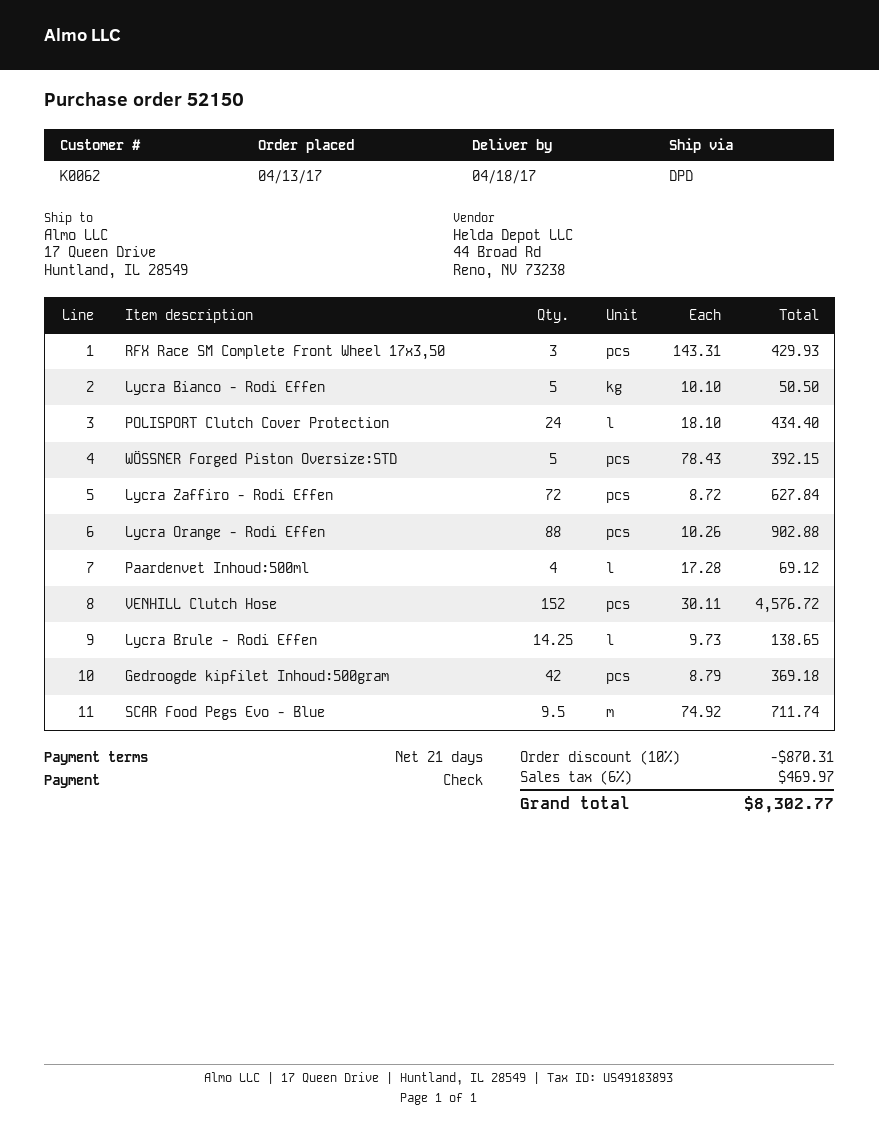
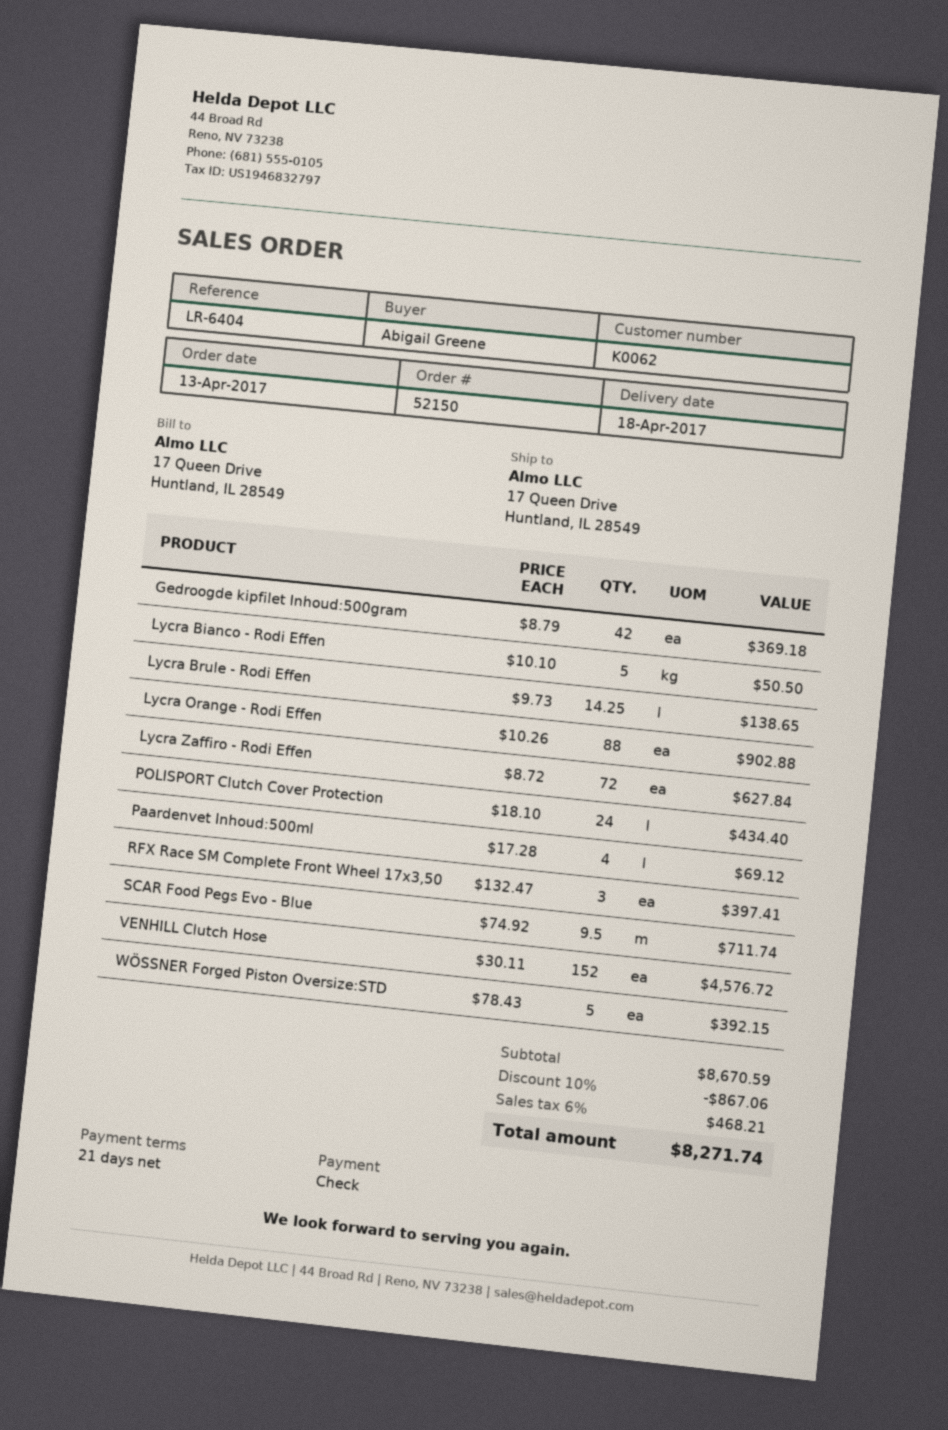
RFX Race SM Complete Front Wheel 17x3,50: 3 x 143.31 = 429.93 -> 3 x 132.47 = 397.41
discount: 10% = 870.31 -> 10% = 867.06
tax: 6% = 469.97 -> 6% = 468.21
total: 8302.77 -> 8271.74

